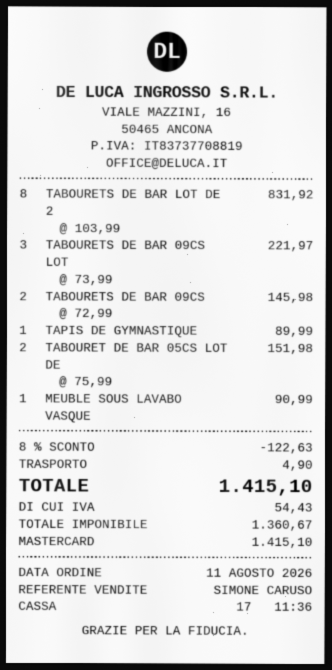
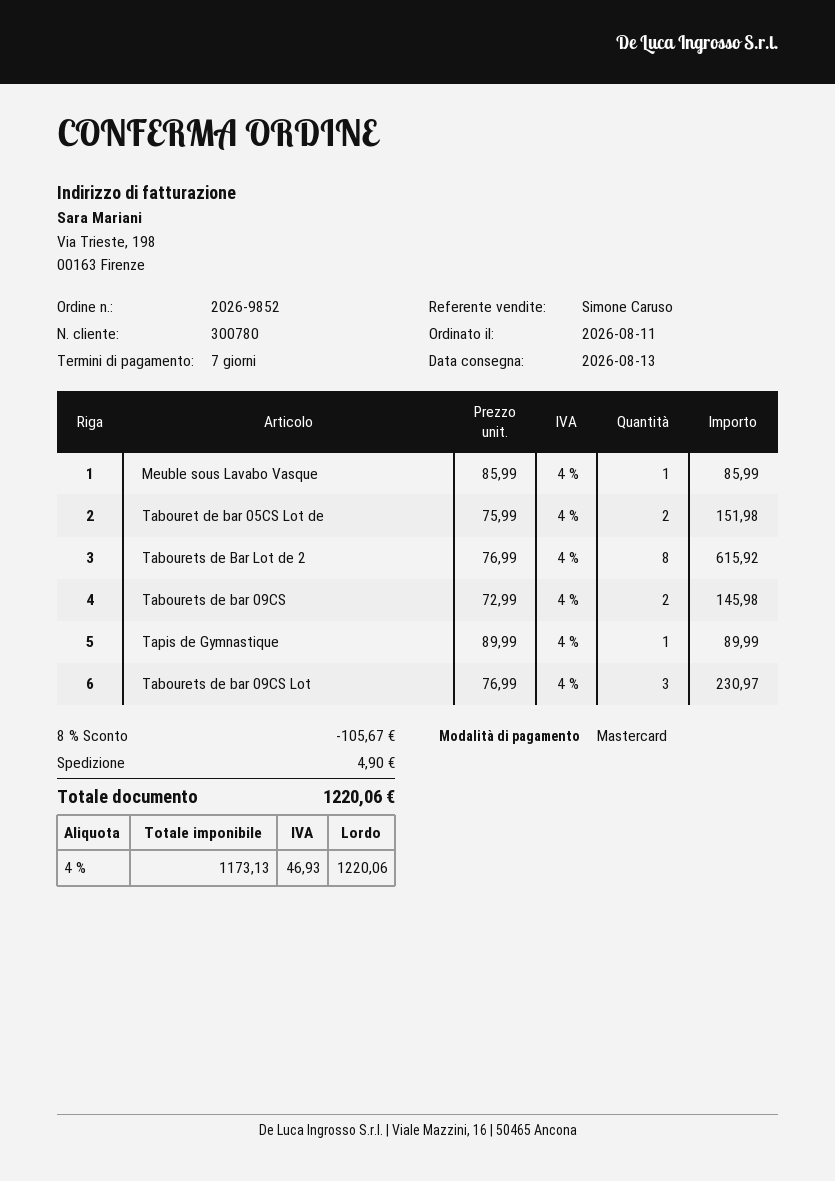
TABOURETS DE BAR LOT DE 2: 8 x 103.99 = 831.92 -> 8 x 76.99 = 615.92
TABOURETS DE BAR 09CS LOT: 3 x 73.99 = 221.97 -> 3 x 76.99 = 230.97
MEUBLE SOUS LAVABO VASQUE: 1 x 90.99 = 90.99 -> 1 x 85.99 = 85.99
discount: 8% = 122.63 -> 8% = 105.67
net: 1360.67 -> 1173.13
tax: 54.43 -> 46.93
total: 1415.10 -> 1220.06

